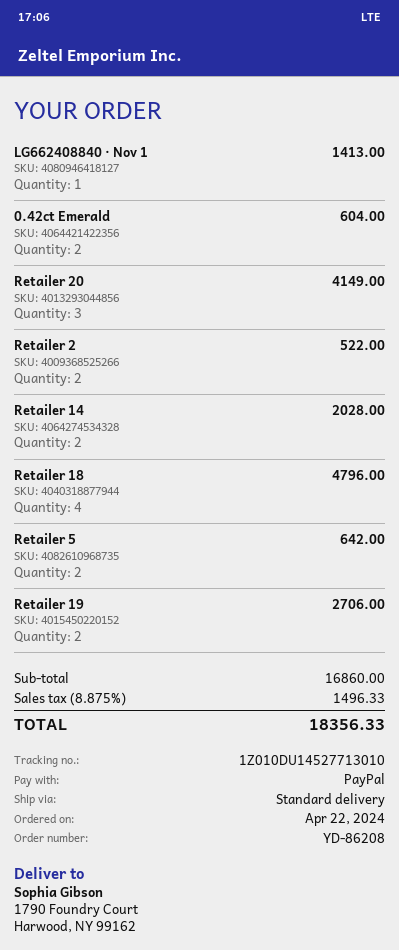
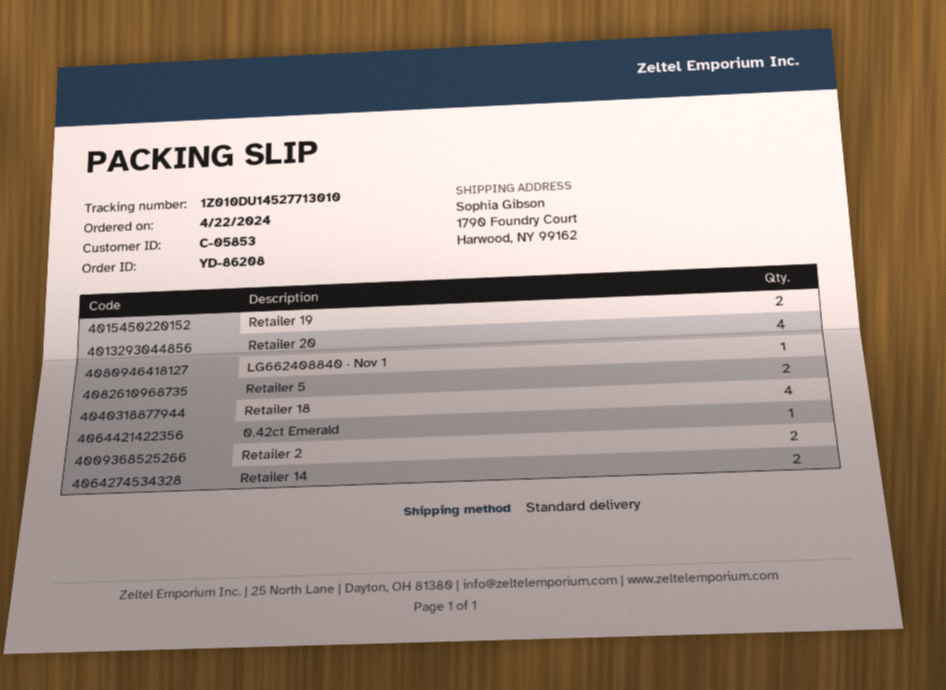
0.42ct Emerald: 2 -> 1
Retailer 20: 3 -> 4

